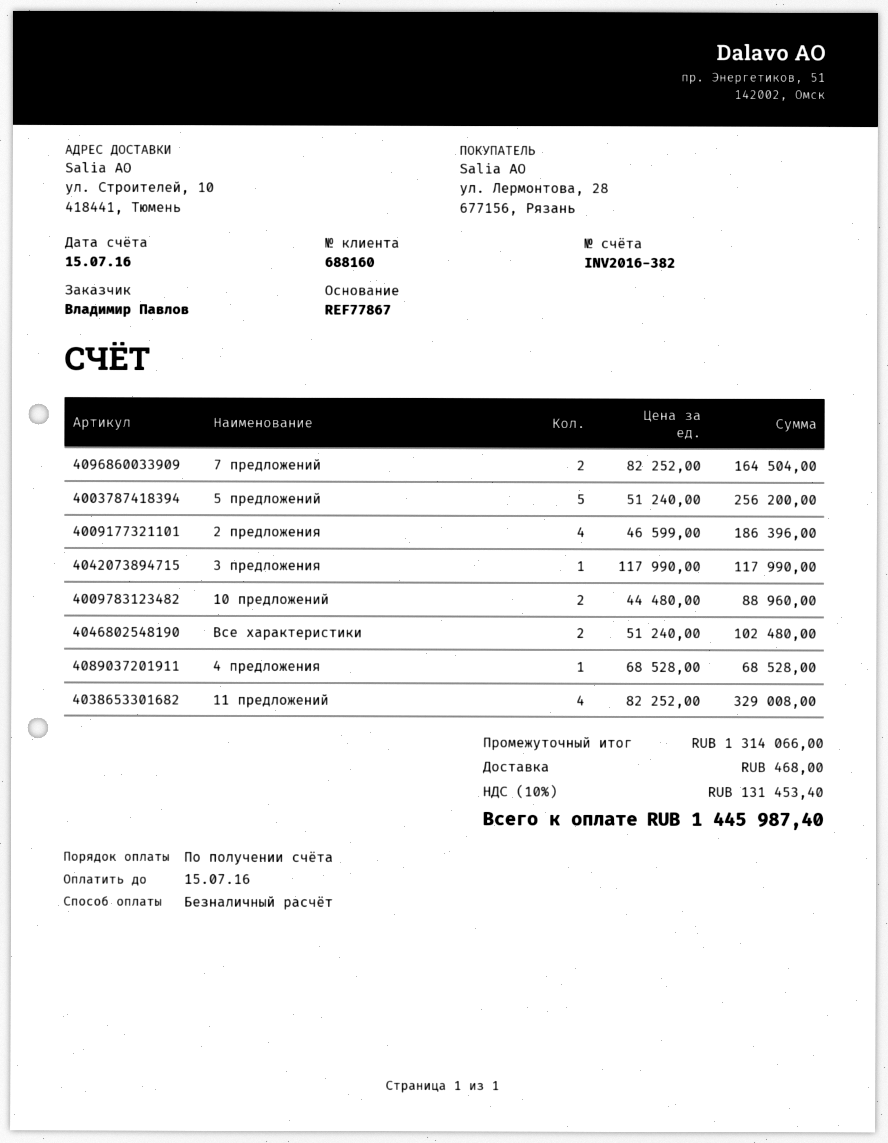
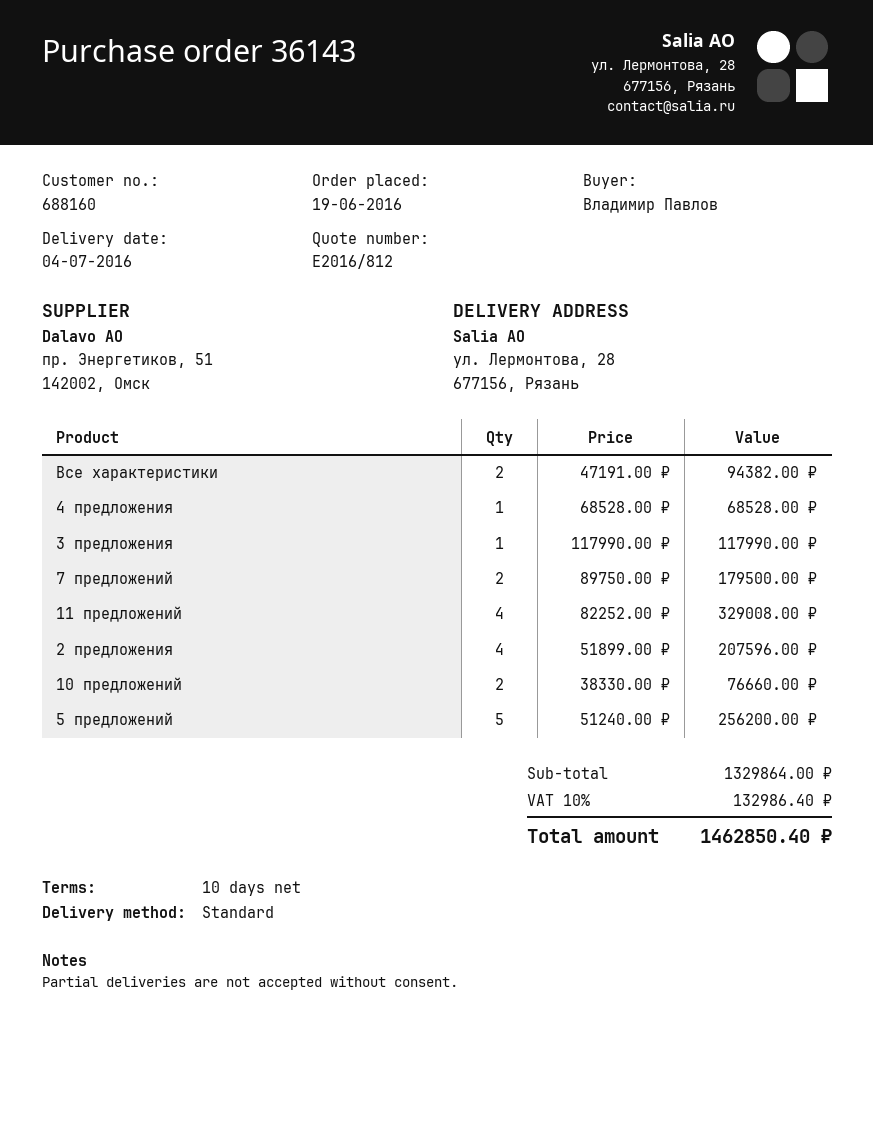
payment terms: on receipt -> 10 days
ship to: ул. Строителей, 10, 418441, Тюмень -> ул. Лермонтова, 28, 677156, Рязань
7 предложений: 2 x 82252.00 = 164504.00 -> 2 x 89750.00 = 179500.00
2 предложения: 4 x 46599.00 = 186396.00 -> 4 x 51899.00 = 207596.00
10 предложений: 2 x 44480.00 = 88960.00 -> 2 x 38330.00 = 76660.00
Все характеристики: 2 x 51240.00 = 102480.00 -> 2 x 47191.00 = 94382.00
subtotal: 1314066.00 -> 1329864.00
shipping: 468.00 -> none
tax: 10% = 131453.40 -> 10% = 132986.40
total: 1445987.40 -> 1462850.40

